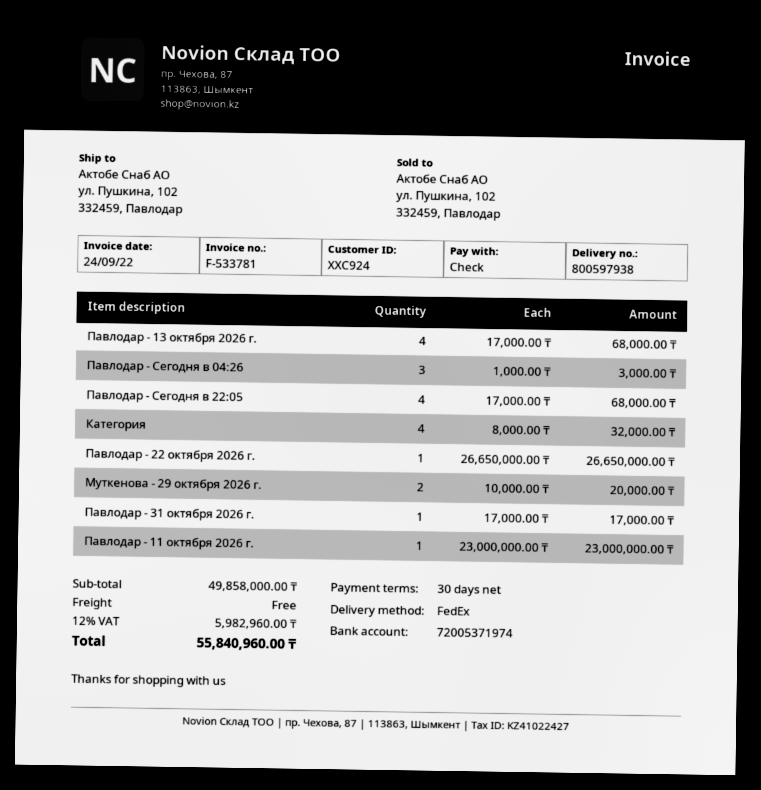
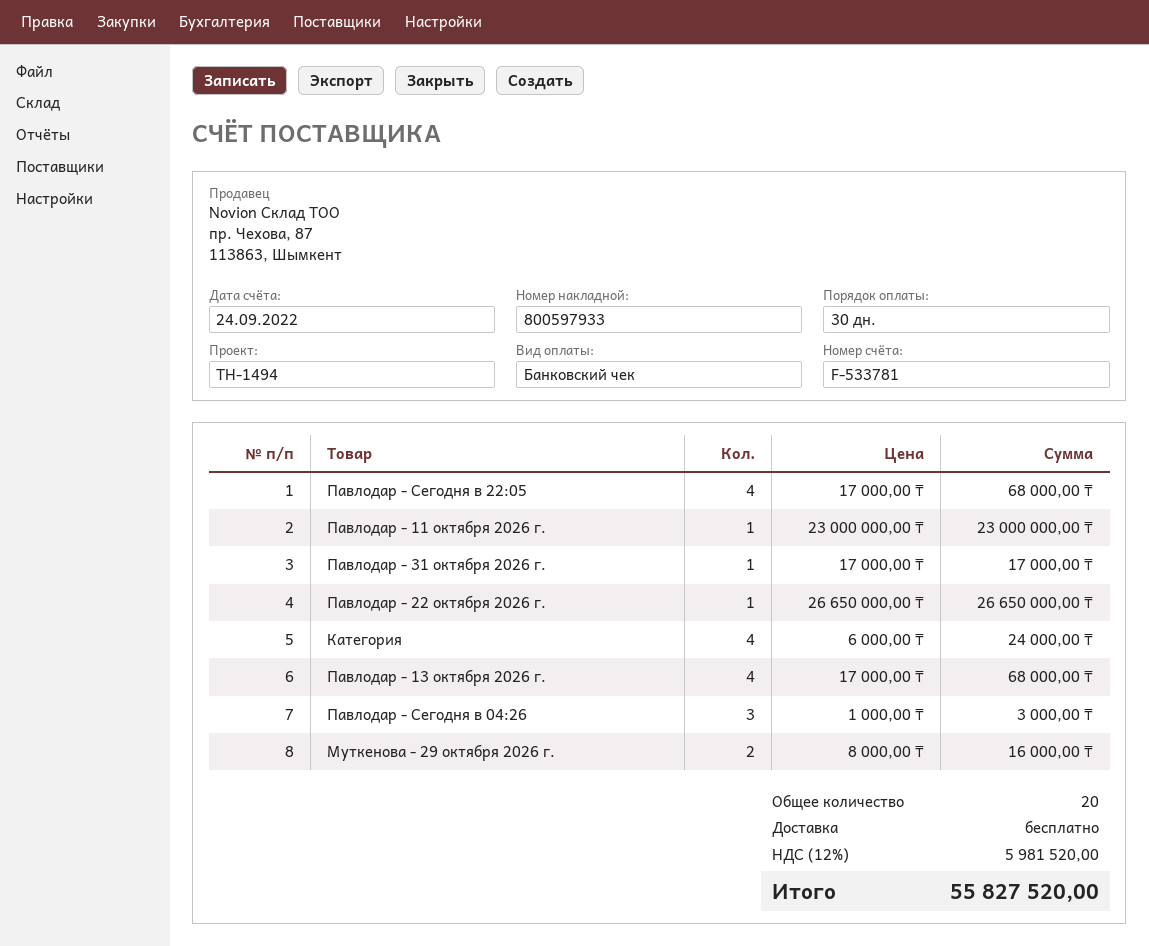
delivery note number: 800597938 -> 800597933
Категория: 4 x 8000.00 = 32000.00 -> 4 x 6000.00 = 24000.00
Муткенова - 29 октября 2026 г.: 2 x 10000.00 = 20000.00 -> 2 x 8000.00 = 16000.00
tax: 12% = 5982960.00 -> 12% = 5981520.00
total: 55840960.00 -> 55827520.00

